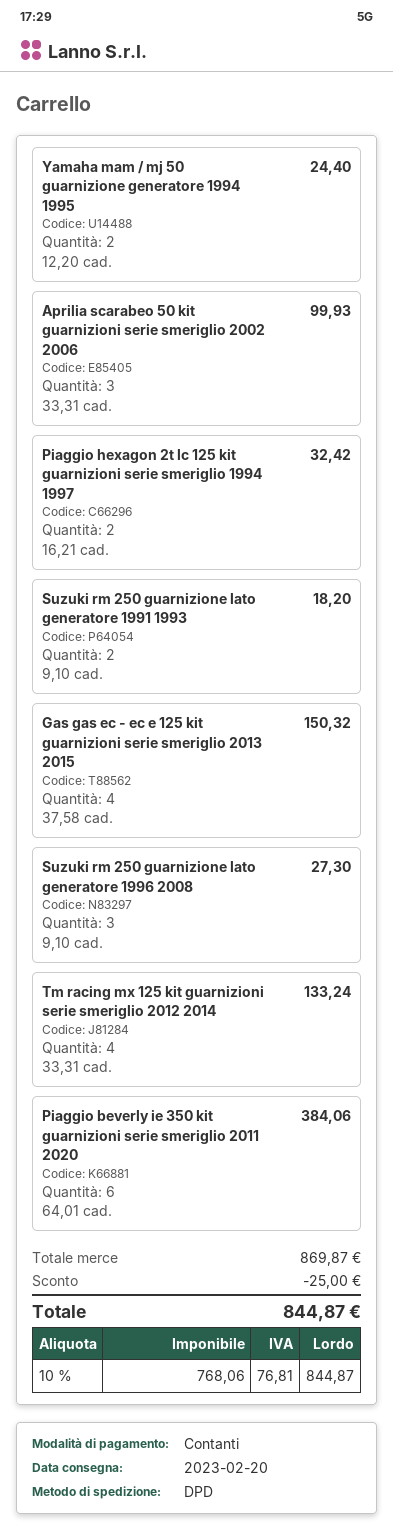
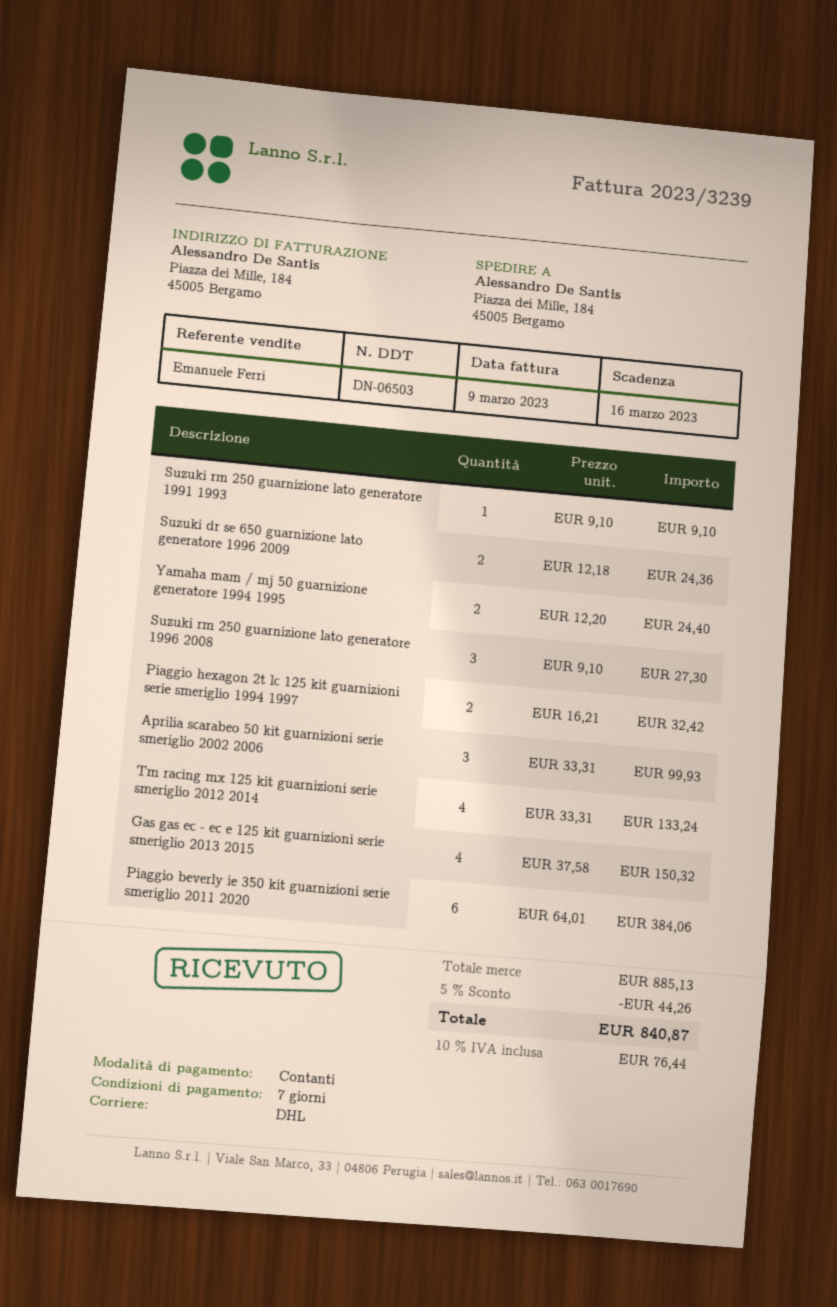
shipping method: DPD -> DHL
Suzuki rm 250 guarnizione lato generatore 1991 1993: 2 x 9.10 = 18.20 -> 1 x 9.10 = 9.10
Suzuki dr se 650 guarnizione lato generatore 1996 2009: none -> 2 x 12.18 = 24.36
subtotal: 869.87 -> 885.13
discount: 25.00 -> 44.26
tax: 10% = 76.81 -> 10% = 76.44
total: 844.87 -> 840.87

